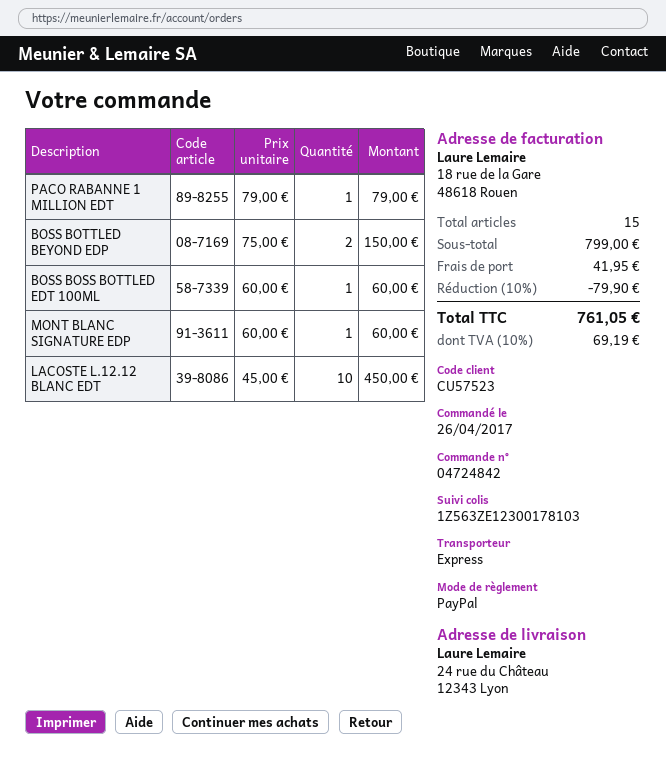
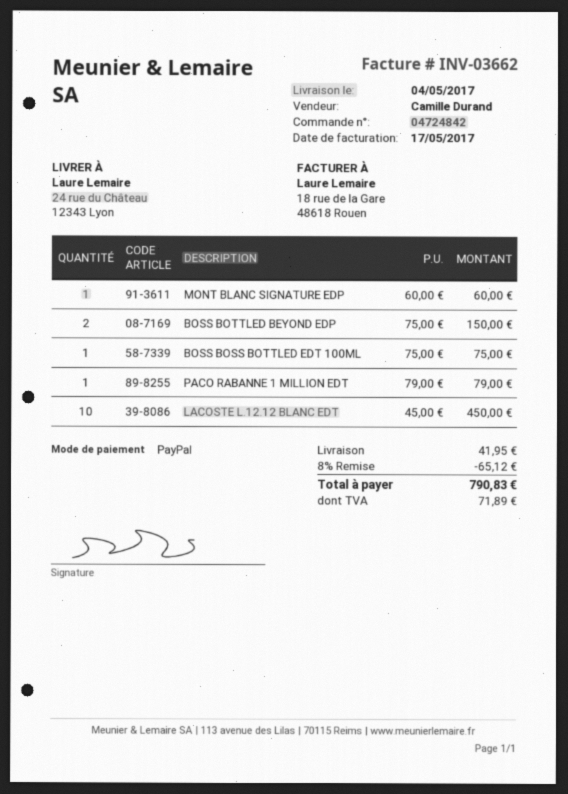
BOSS BOSS BOTTLED EDT 100ML: 1 x 60.00 = 60.00 -> 1 x 75.00 = 75.00
discount: 10% = 79.90 -> 8% = 65.12
tax: 69.19 -> 71.89
total: 761.05 -> 790.83

